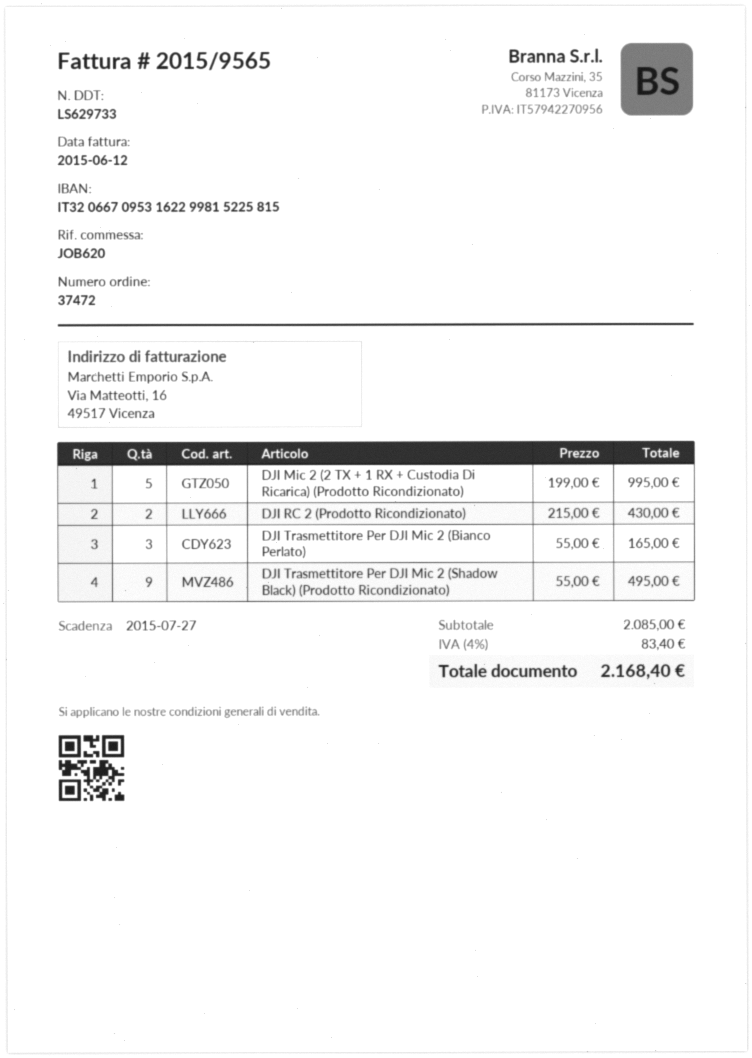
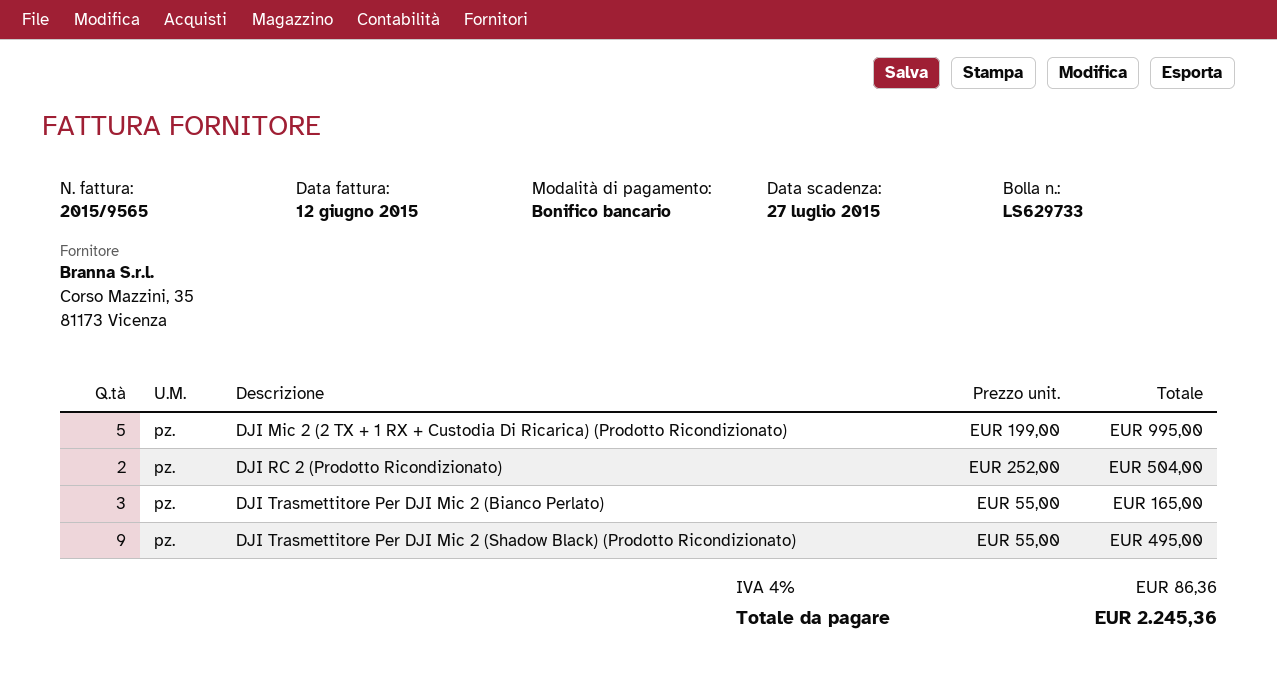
DJI RC 2 (Prodotto Ricondizionato): 2 x 215.00 = 430.00 -> 2 x 252.00 = 504.00
tax: 4% = 83.40 -> 4% = 86.36
total: 2168.40 -> 2245.36

